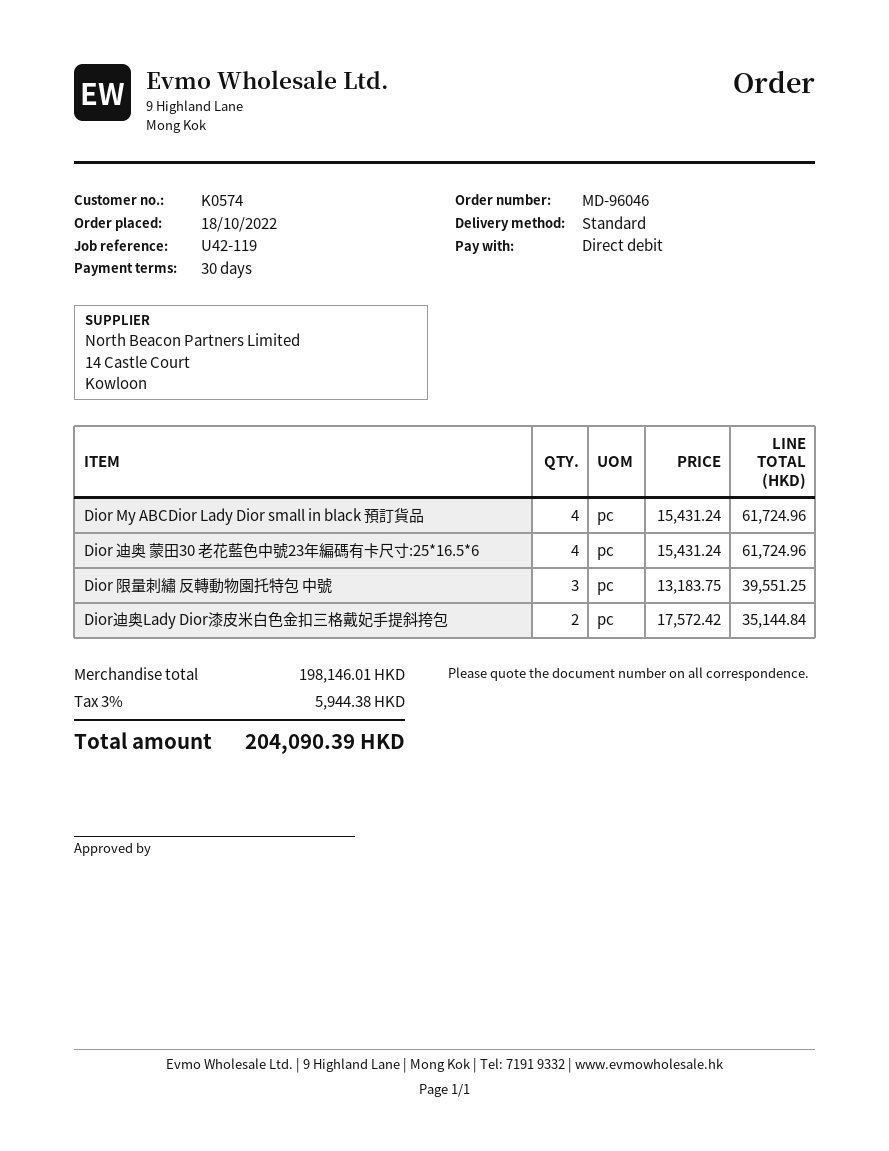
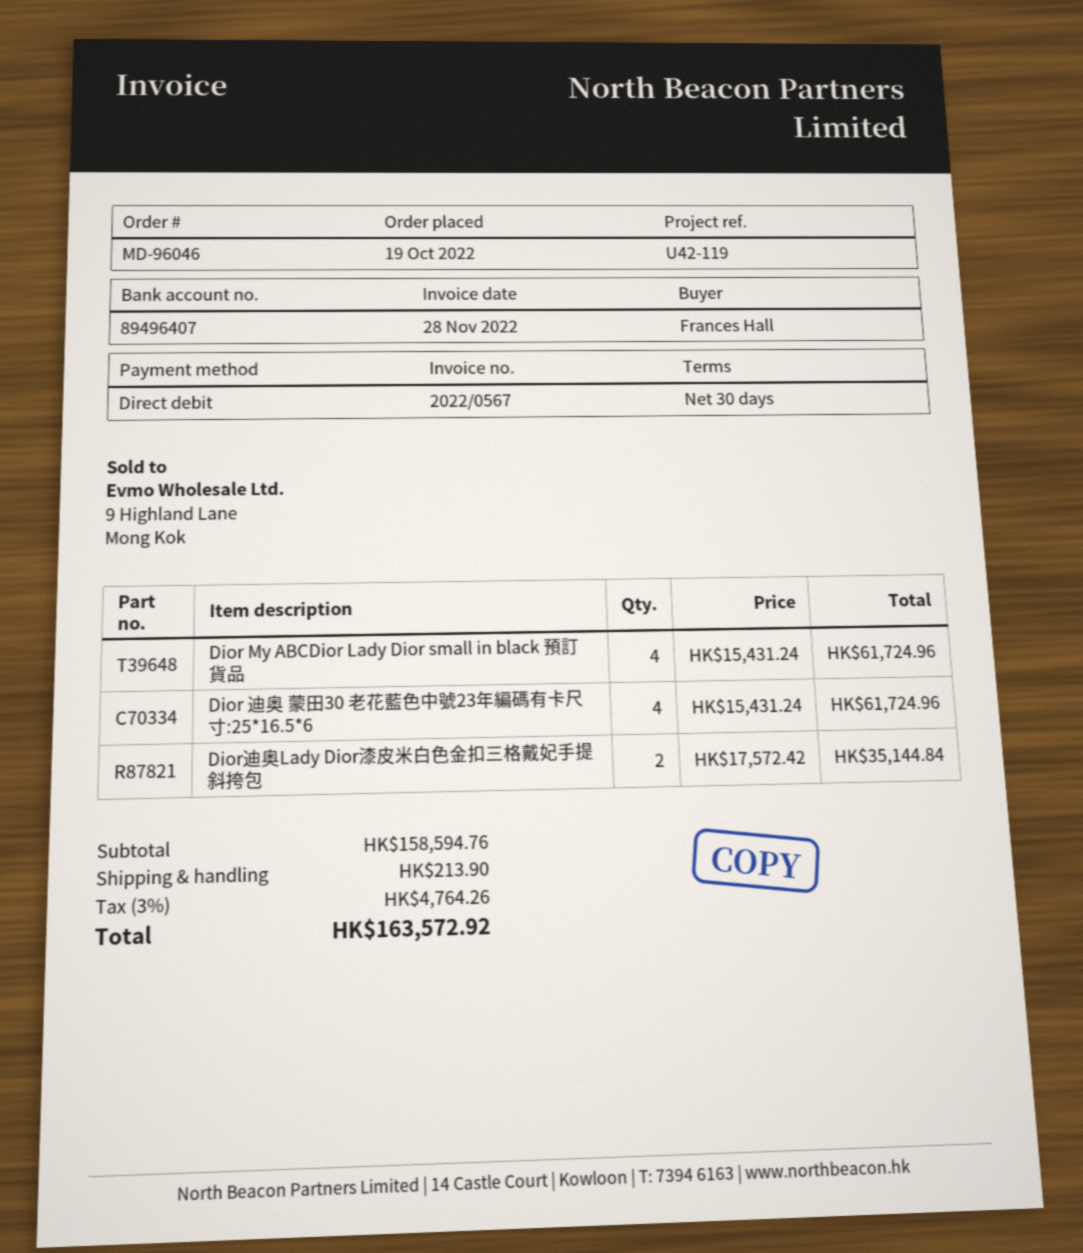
order date: 2022-10-18 -> 2022-10-19
Dior 限量刺繡 反轉動物園托特包 中號: 3 x 13183.75 = 39551.25 -> none
subtotal: 198146.01 -> 158594.76
shipping: none -> 213.90
tax: 3% = 5944.38 -> 3% = 4764.26
total: 204090.39 -> 163572.92

